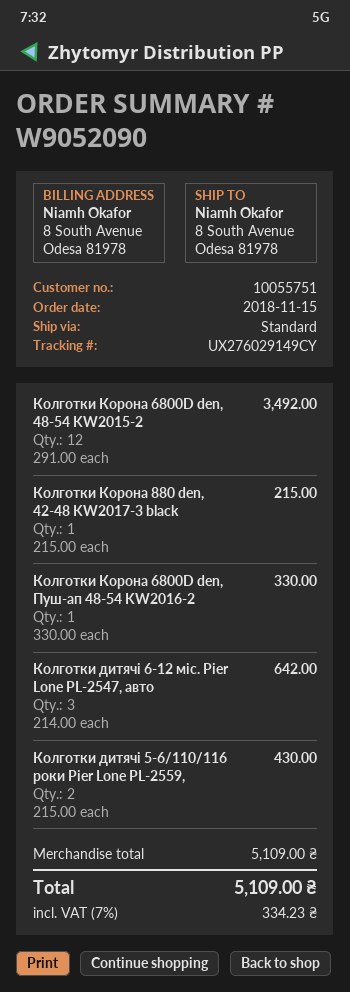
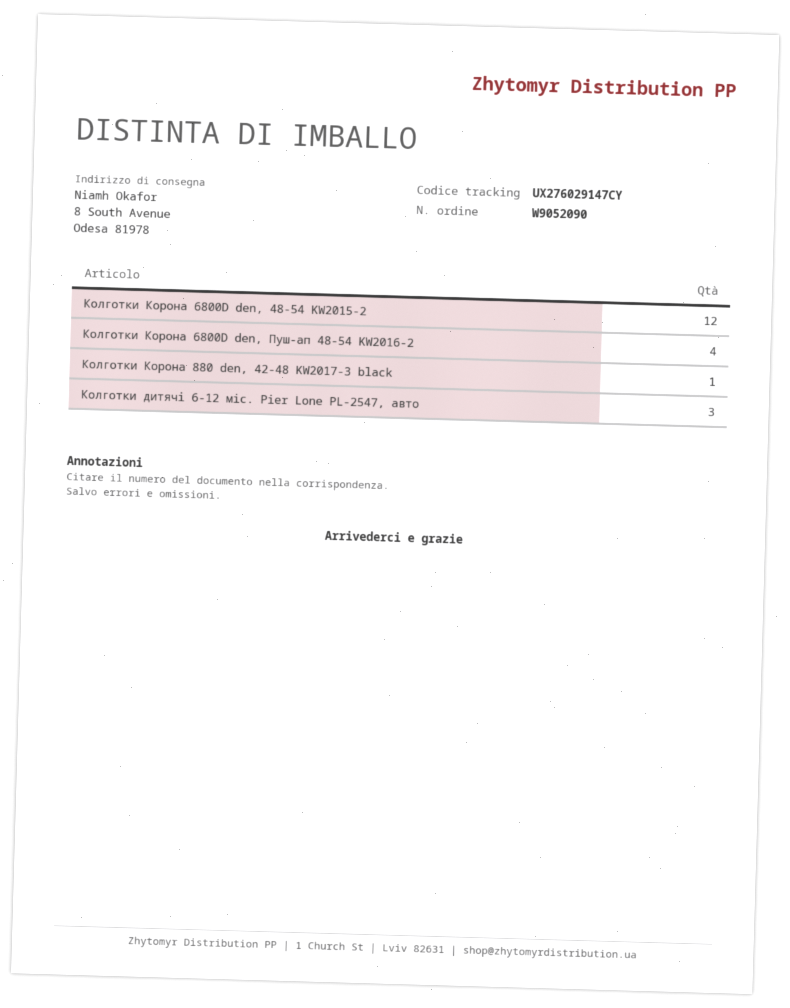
tracking number: UX276029149CY -> UX276029147CY
Колготки Корона 6800D den, Пуш-ап 48-54 KW2016-2: 1 -> 4
Колготки дитячі 5-6/110/116 роки Pier Lone PL-2559,: 2 -> none

